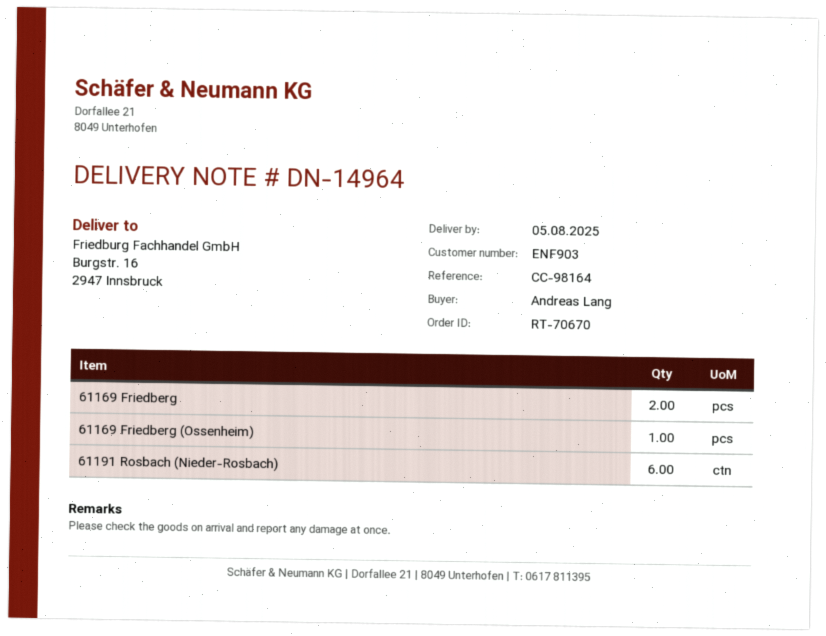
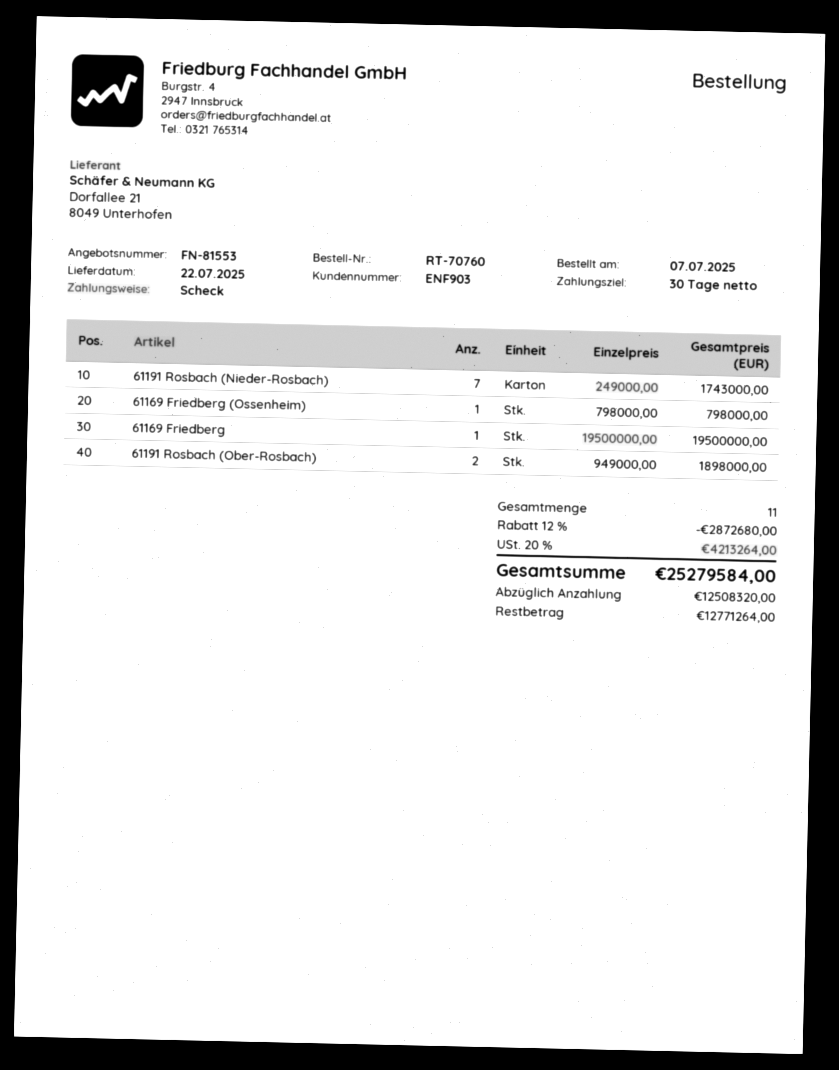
order number: RT-70670 -> RT-70760
delivery date: 2025-08-05 -> 2025-07-22
61169 Friedberg: 2 -> 1
61191 Rosbach (Nieder-Rosbach): 6 -> 7
61191 Rosbach (Ober-Rosbach): none -> 2

